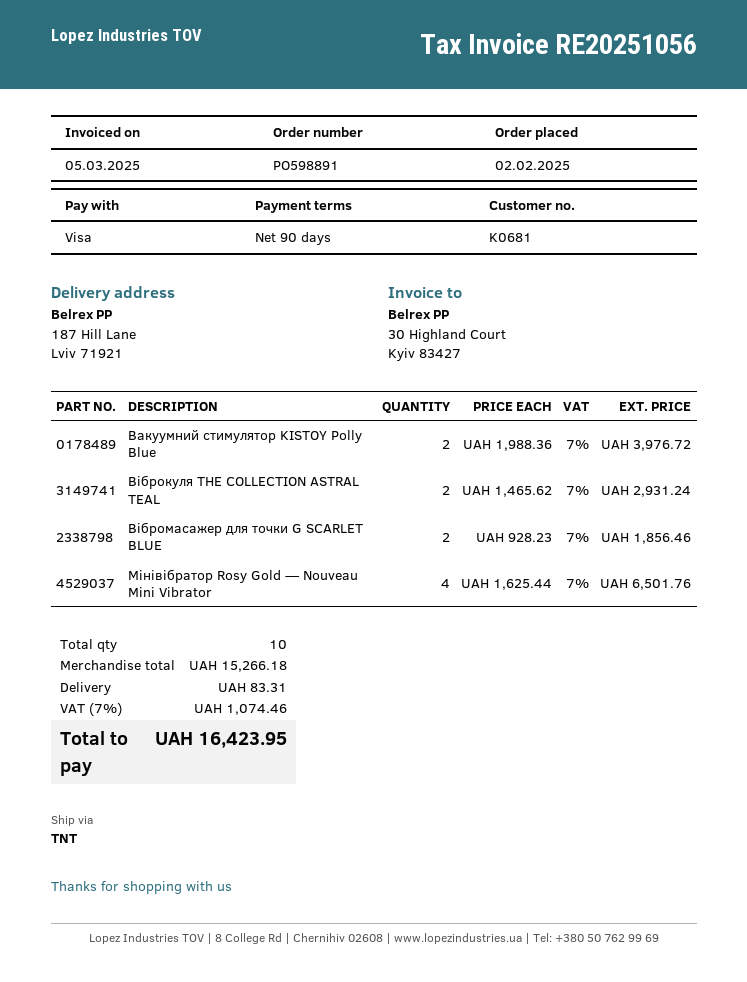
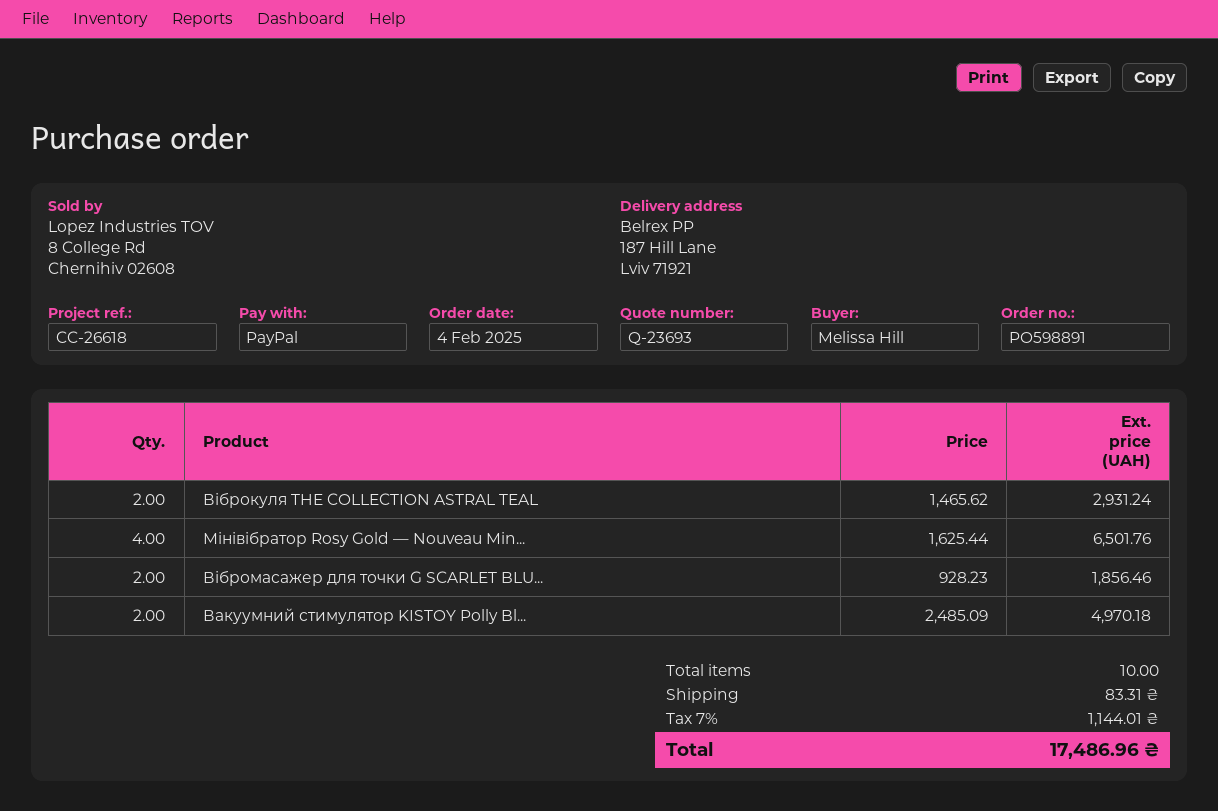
order date: 2025-02-02 -> 2025-02-04
payment method: Visa -> PayPal
Вакуумний стимулятор KISTOY Polly Blue: 2 x 1988.36 = 3976.72 -> 2 x 2485.09 = 4970.18
tax: 7% = 1074.46 -> 7% = 1144.01
total: 16423.95 -> 17486.96

